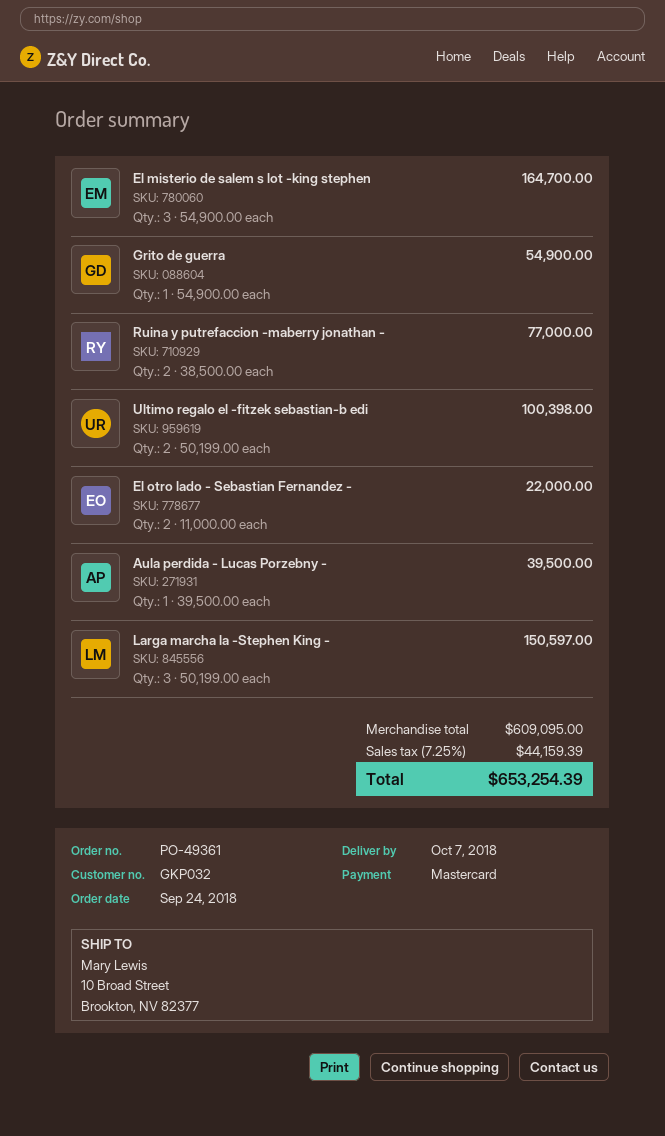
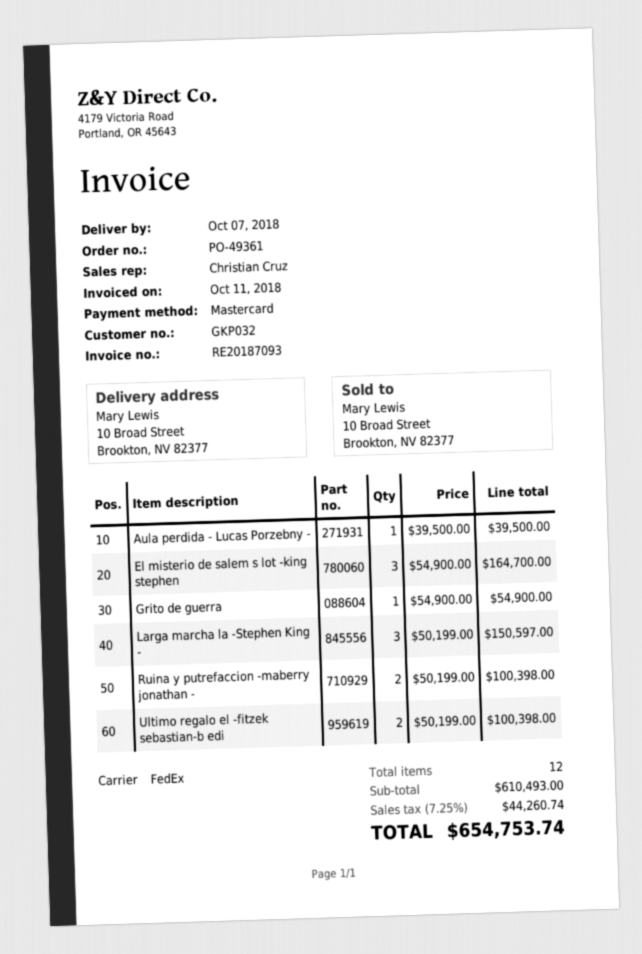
Ruina y putrefaccion -maberry jonathan -: 2 x 38500.00 = 77000.00 -> 2 x 50199.00 = 100398.00
El otro lado - Sebastian Fernandez -: 2 x 11000.00 = 22000.00 -> none
subtotal: 609095.00 -> 610493.00
tax: 7.25% = 44159.39 -> 7.25% = 44260.74
total: 653254.39 -> 654753.74

